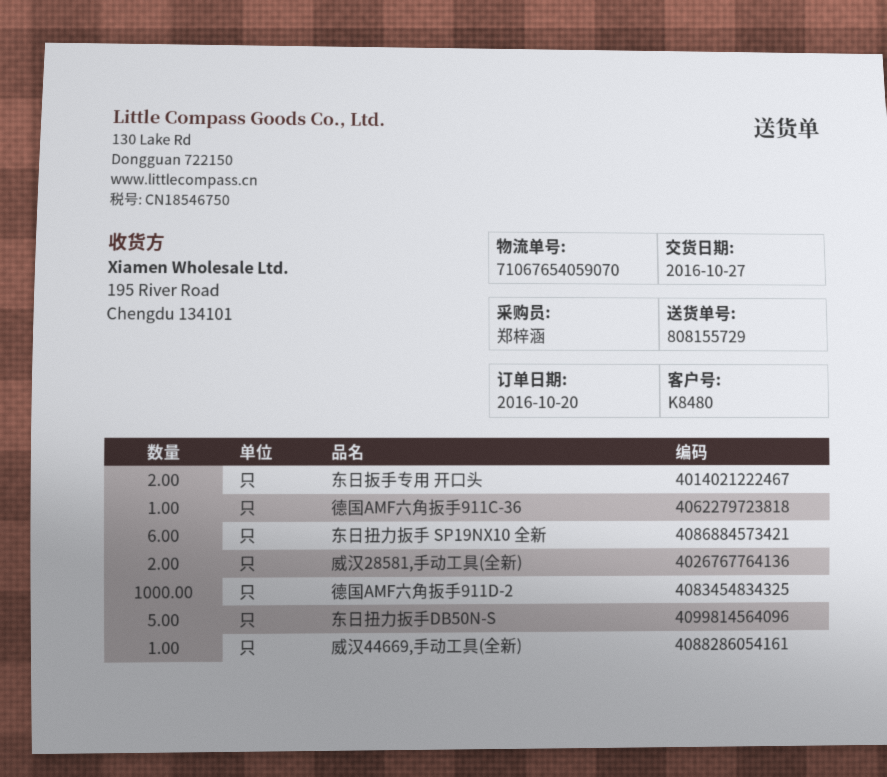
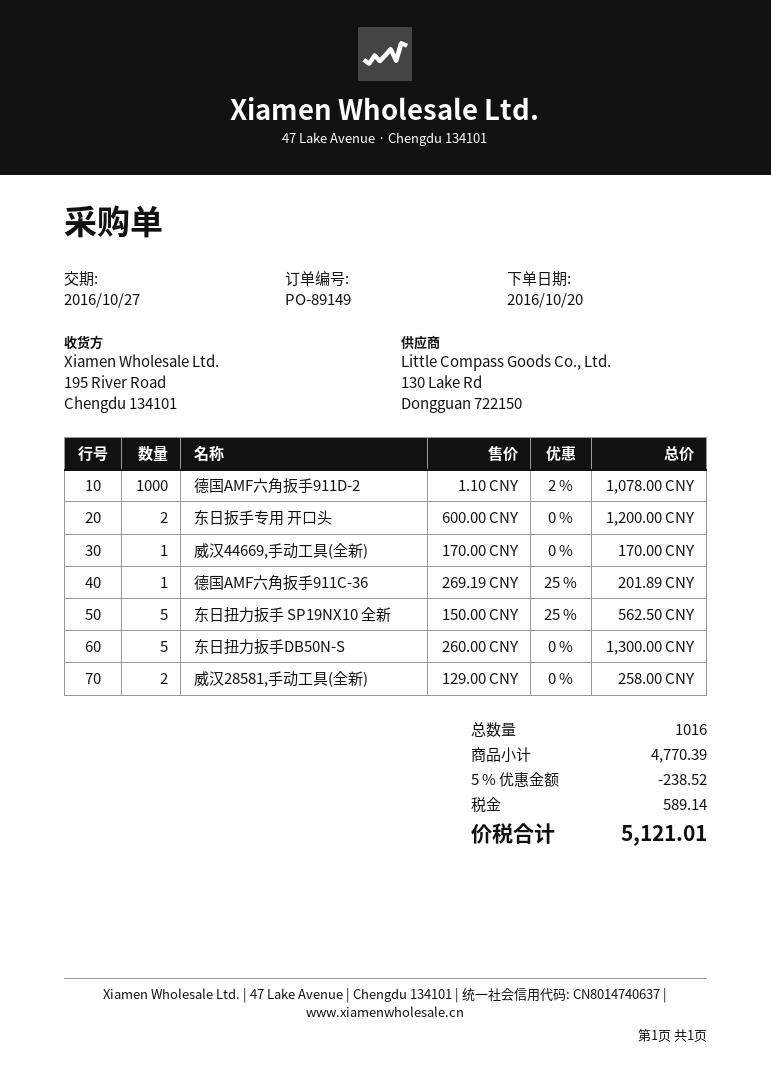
东日扭力扳手 SP19NX10 全新: 6 -> 5

